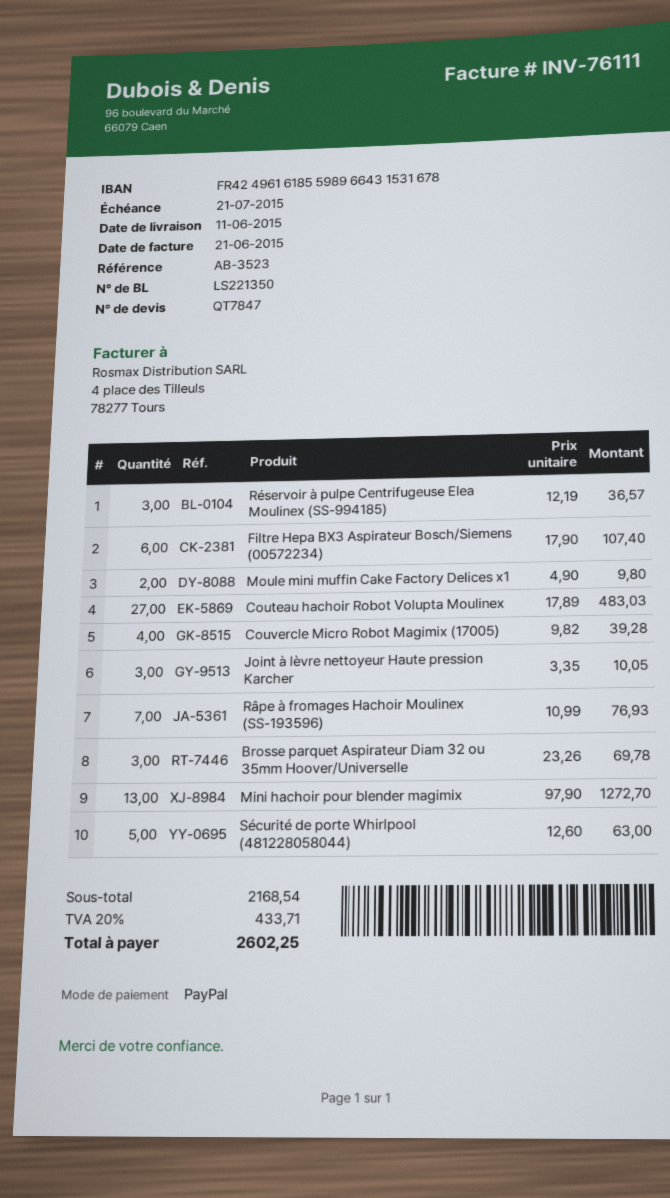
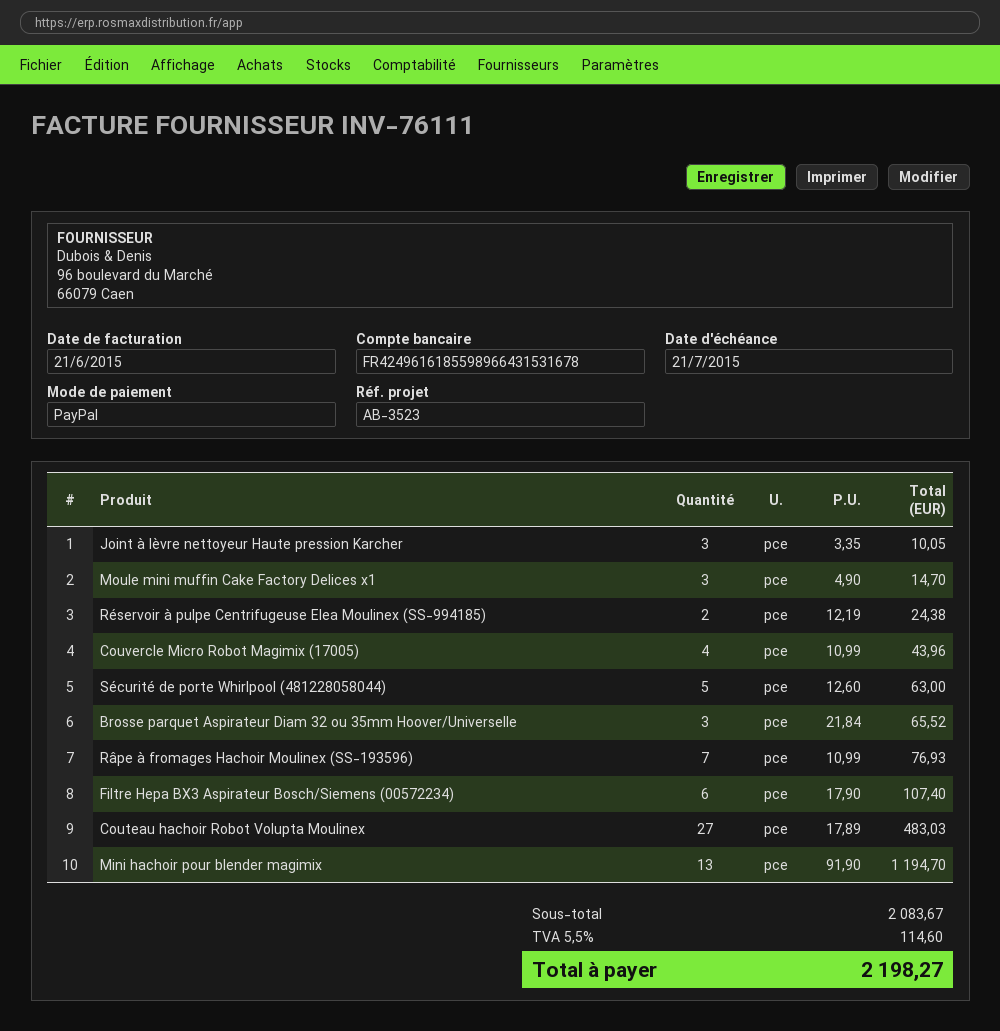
Réservoir à pulpe Centrifugeuse Elea Moulinex (SS-994185): 3 x 12.19 = 36.57 -> 2 x 12.19 = 24.38
Moule mini muffin Cake Factory Delices x1: 2 x 4.90 = 9.80 -> 3 x 4.90 = 14.70
Couvercle Micro Robot Magimix (17005): 4 x 9.82 = 39.28 -> 4 x 10.99 = 43.96
Brosse parquet Aspirateur Diam 32 ou 35mm Hoover/Universelle: 3 x 23.26 = 69.78 -> 3 x 21.84 = 65.52
Mini hachoir pour blender magimix: 13 x 97.90 = 1272.70 -> 13 x 91.90 = 1194.70
subtotal: 2168.54 -> 2083.67
tax: 20% = 433.71 -> 5.5% = 114.60
total: 2602.25 -> 2198.27

